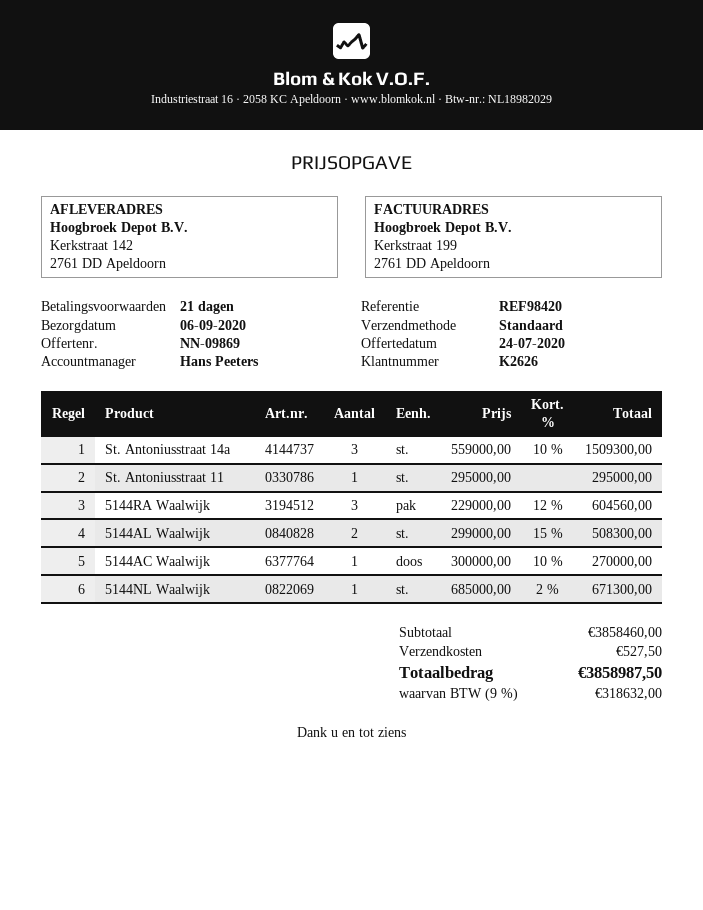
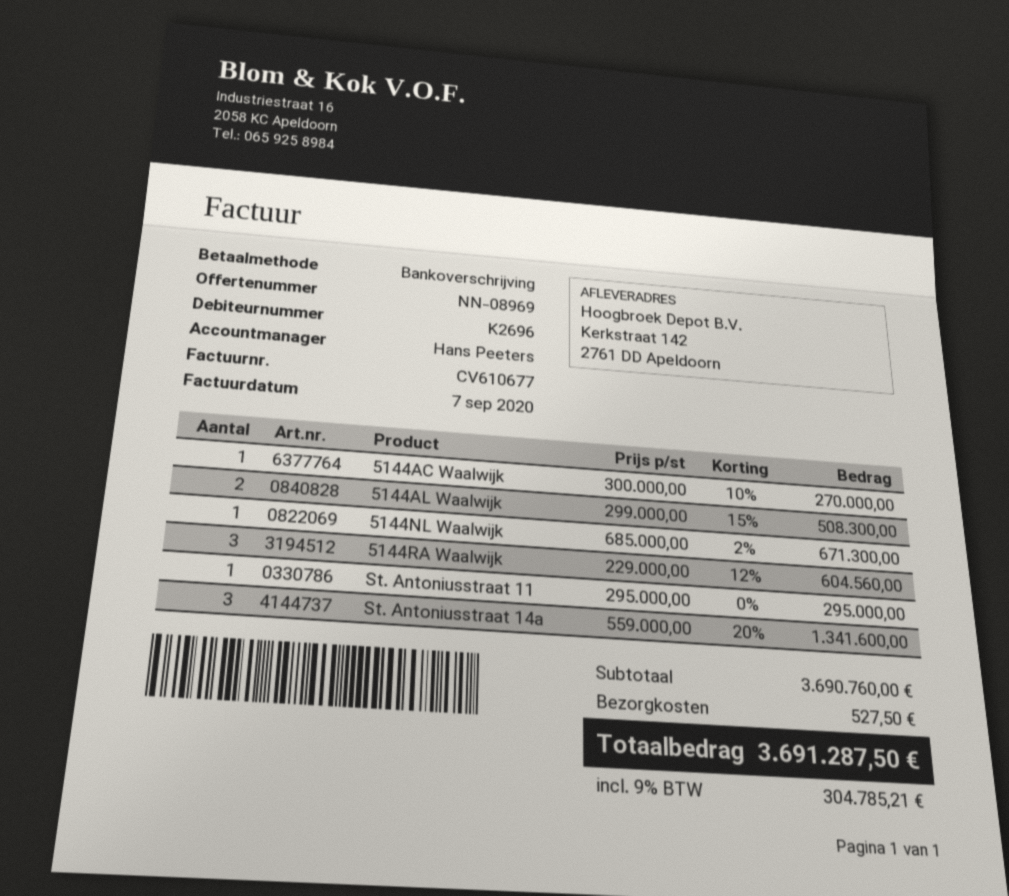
quote number: NN-09869 -> NN-08969
customer number: K2626 -> K2696
St. Antoniusstraat 14a: 3 x 559000.00 - 10% = 1509300.00 -> 3 x 559000.00 - 20% = 1341600.00
subtotal: 3858460.00 -> 3690760.00
tax: 9% = 318632.00 -> 9% = 304785.21
total: 3858987.50 -> 3691287.50

